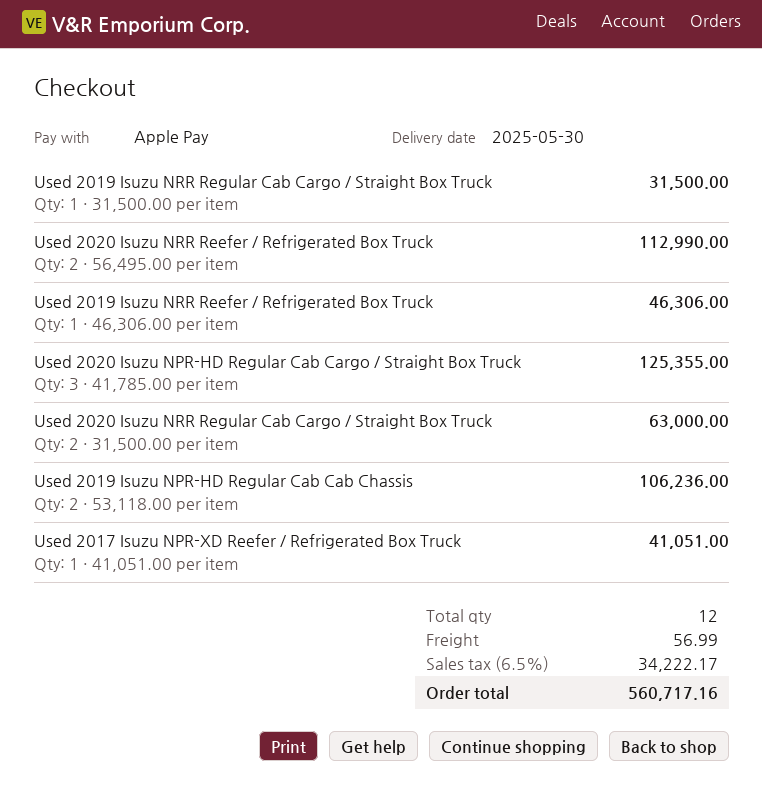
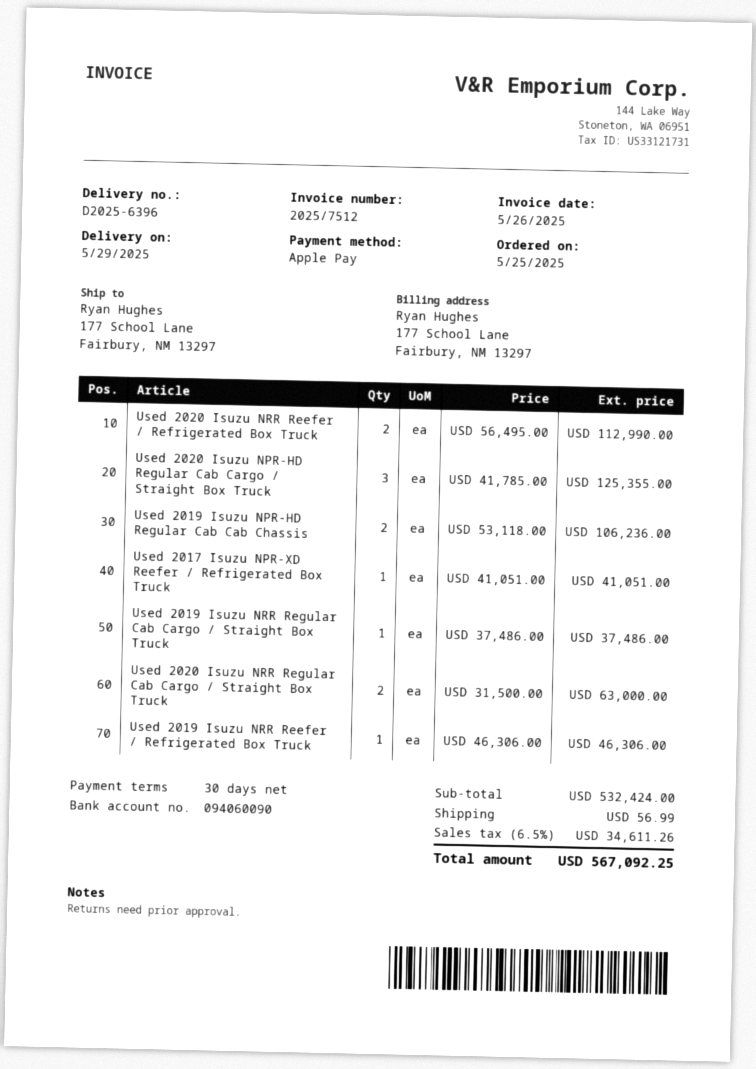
delivery date: 2025-05-30 -> 2025-05-29
Used 2019 Isuzu NRR Regular Cab Cargo / Straight Box Truck: 1 x 31500.00 = 31500.00 -> 1 x 37486.00 = 37486.00
tax: 6.5% = 34222.17 -> 6.5% = 34611.26
total: 560717.16 -> 567092.25

